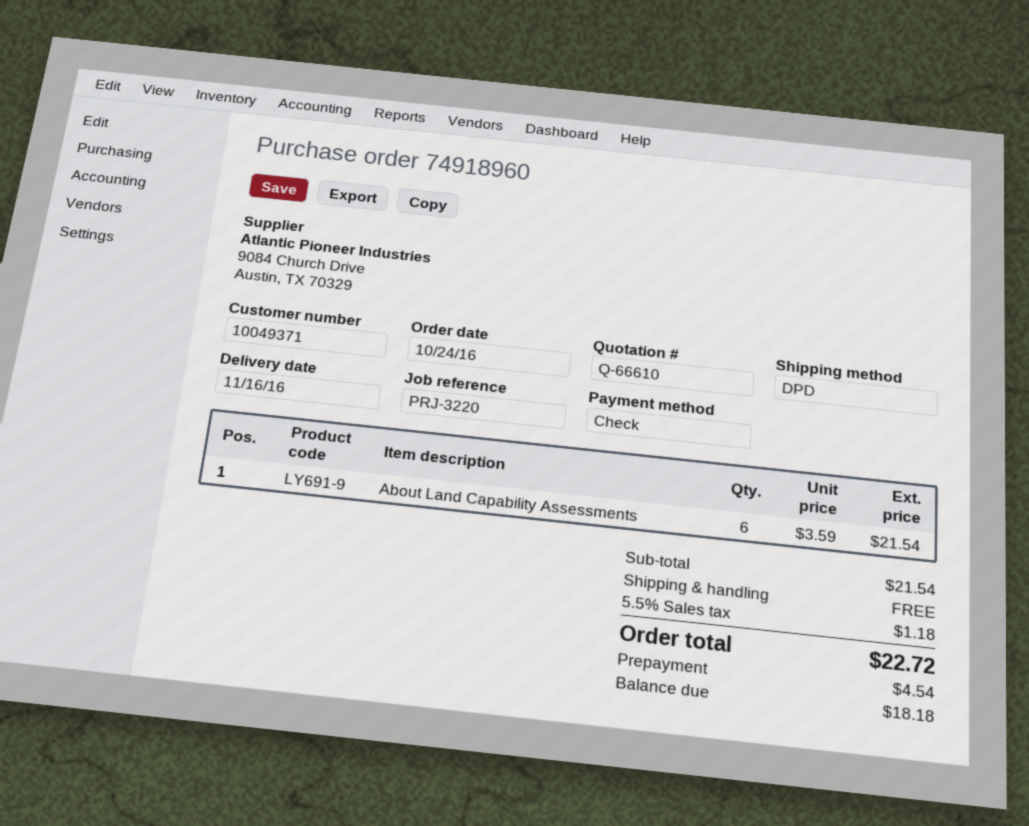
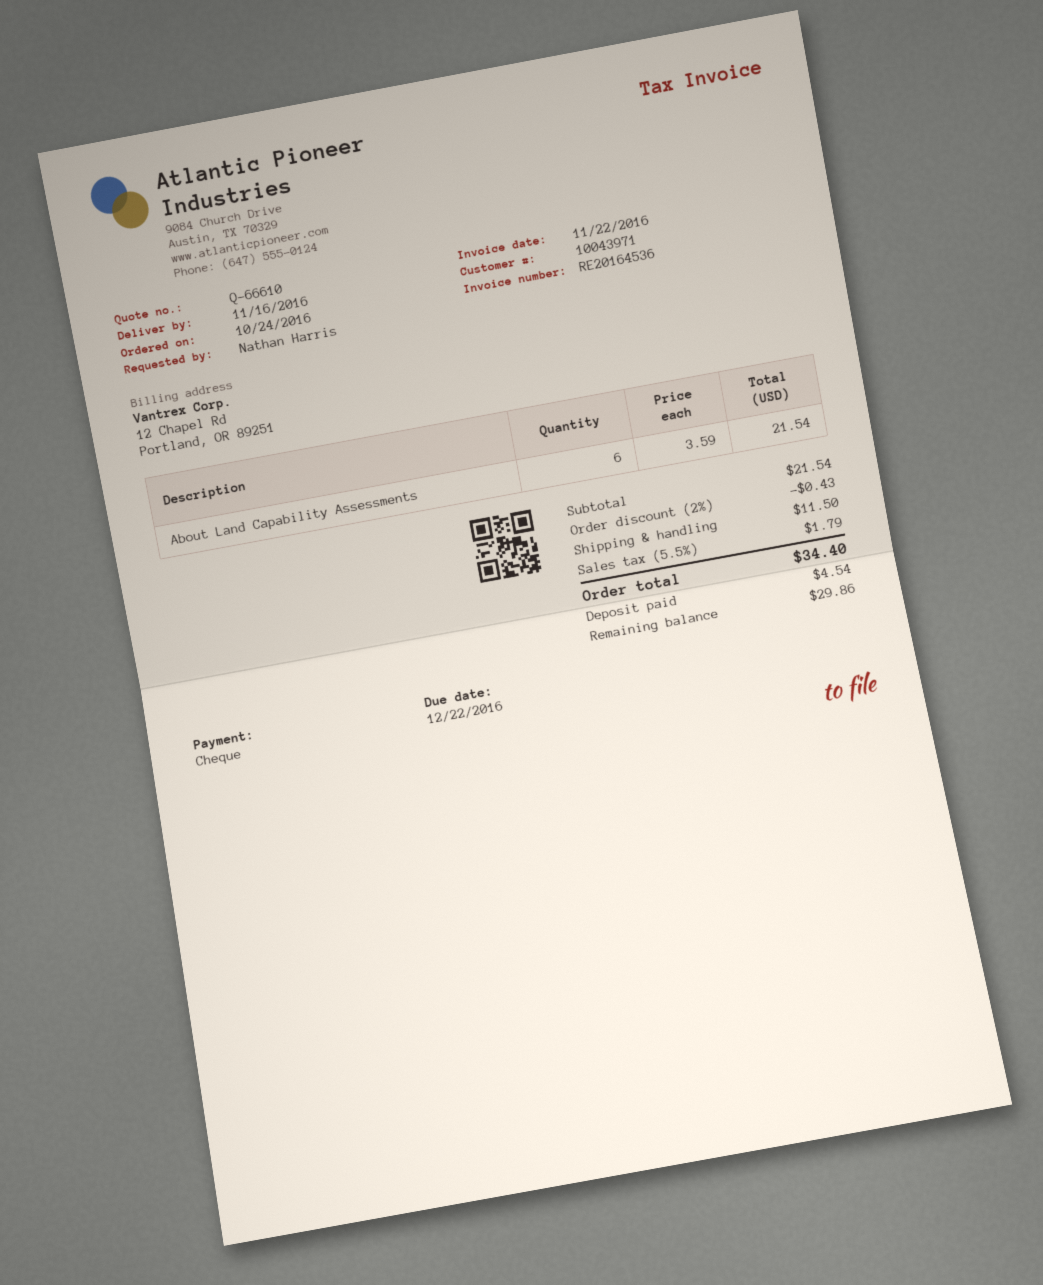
customer number: 10049371 -> 10043971
discount: none -> 2% = 0.43
shipping: 0.00 -> 11.50
tax: 5.5% = 1.18 -> 5.5% = 1.79
total: 22.72 -> 34.40
balance: 18.18 -> 29.86

